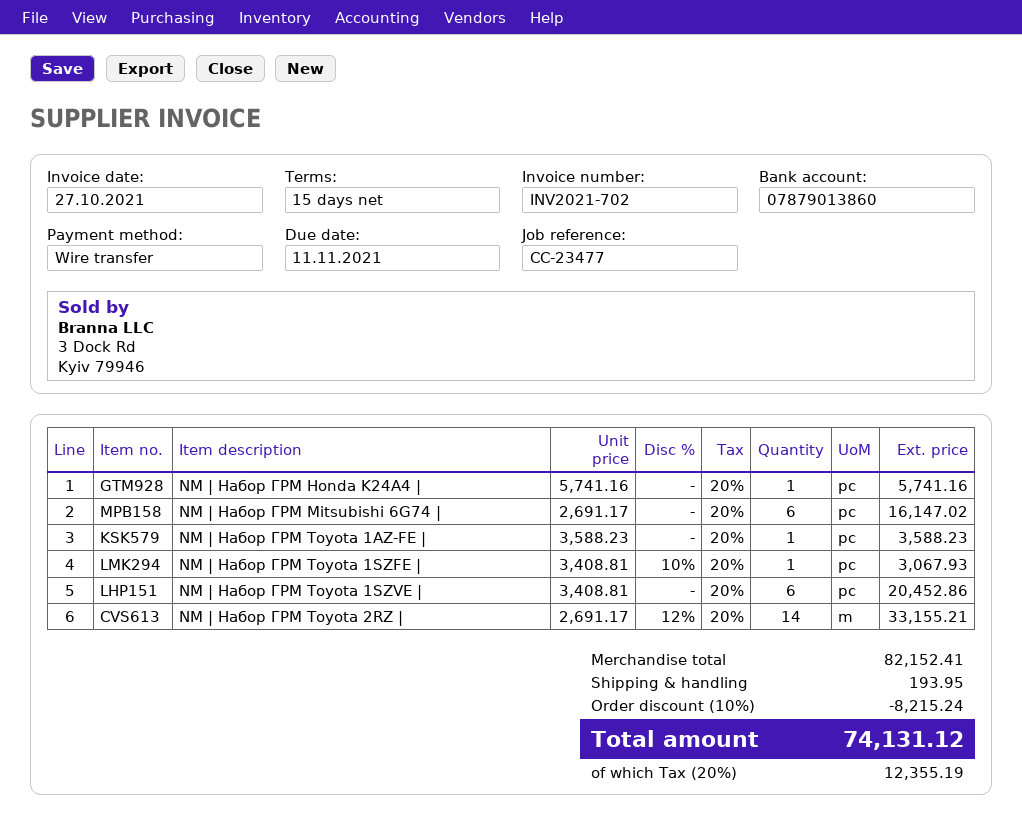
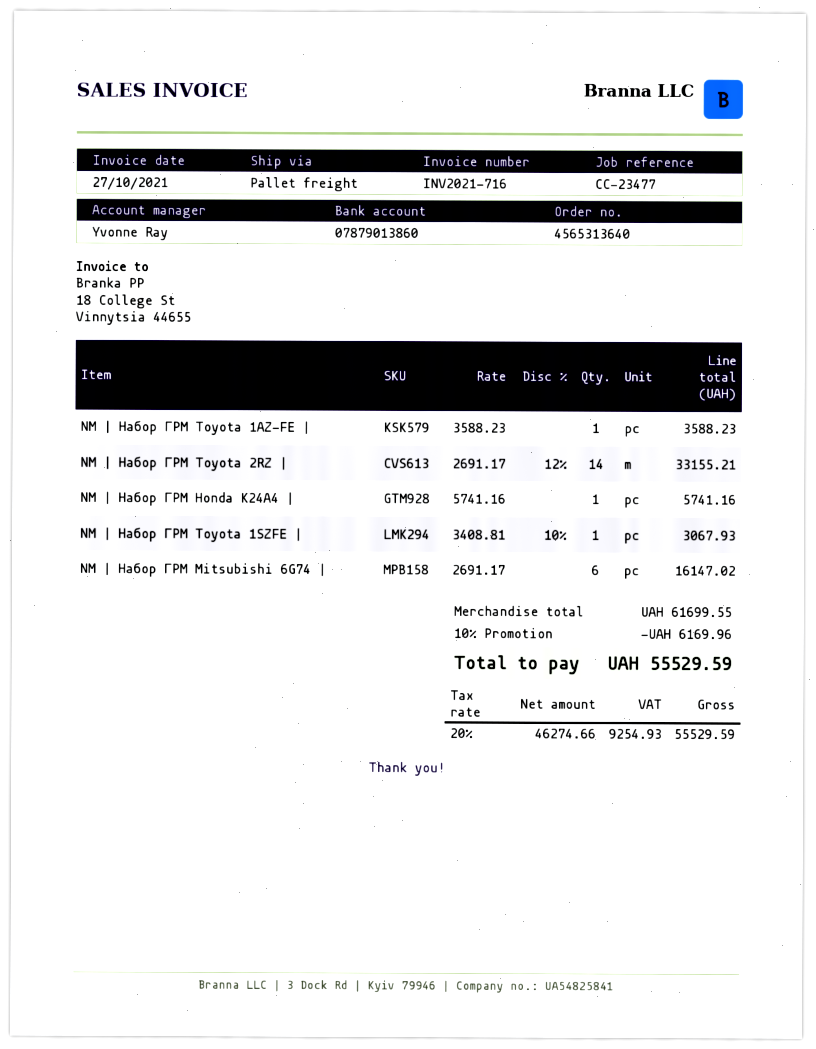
invoice number: INV2021-702 -> INV2021-716
NM | Набор ГРМ Toyota 1SZVE |: 6 x 3408.81 = 20452.86 -> none
subtotal: 82152.41 -> 61699.55
discount: 10% = 8215.24 -> 10% = 6169.96
shipping: 193.95 -> none
tax: 20% = 12355.19 -> 20% = 9254.93
total: 74131.12 -> 55529.59

